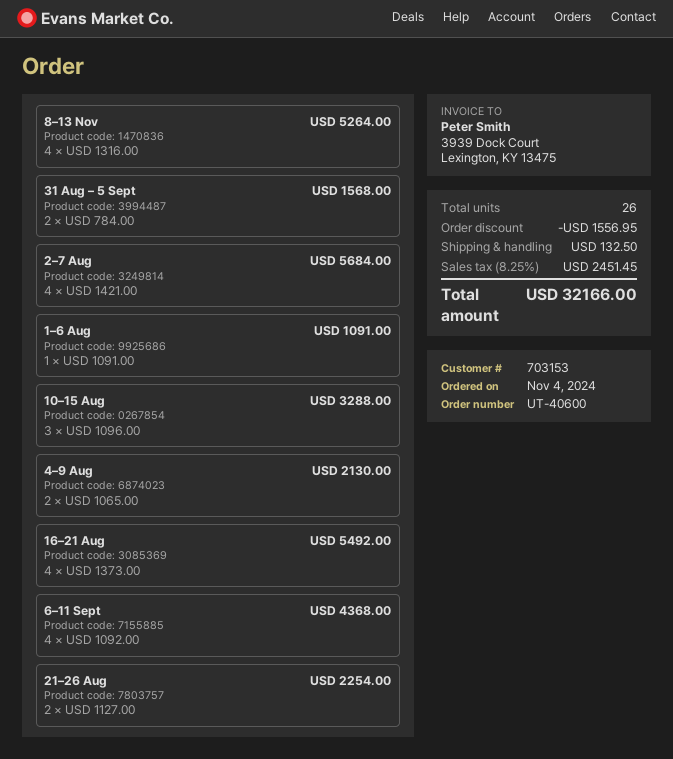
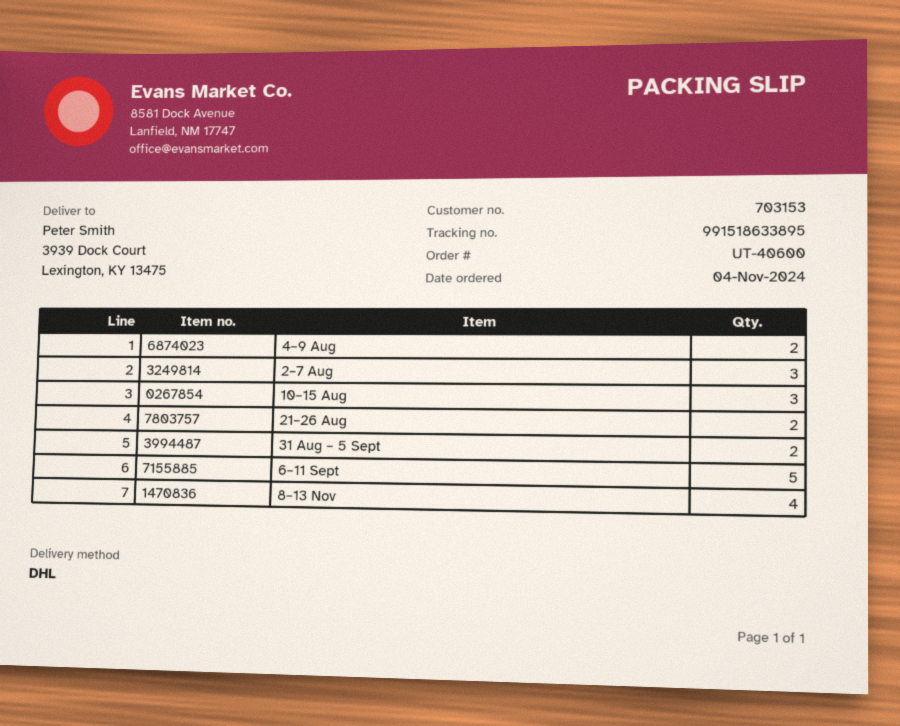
2–7 Aug: 4 -> 3
1–6 Aug: 1 -> none
16–21 Aug: 4 -> none
6–11 Sept: 4 -> 5

